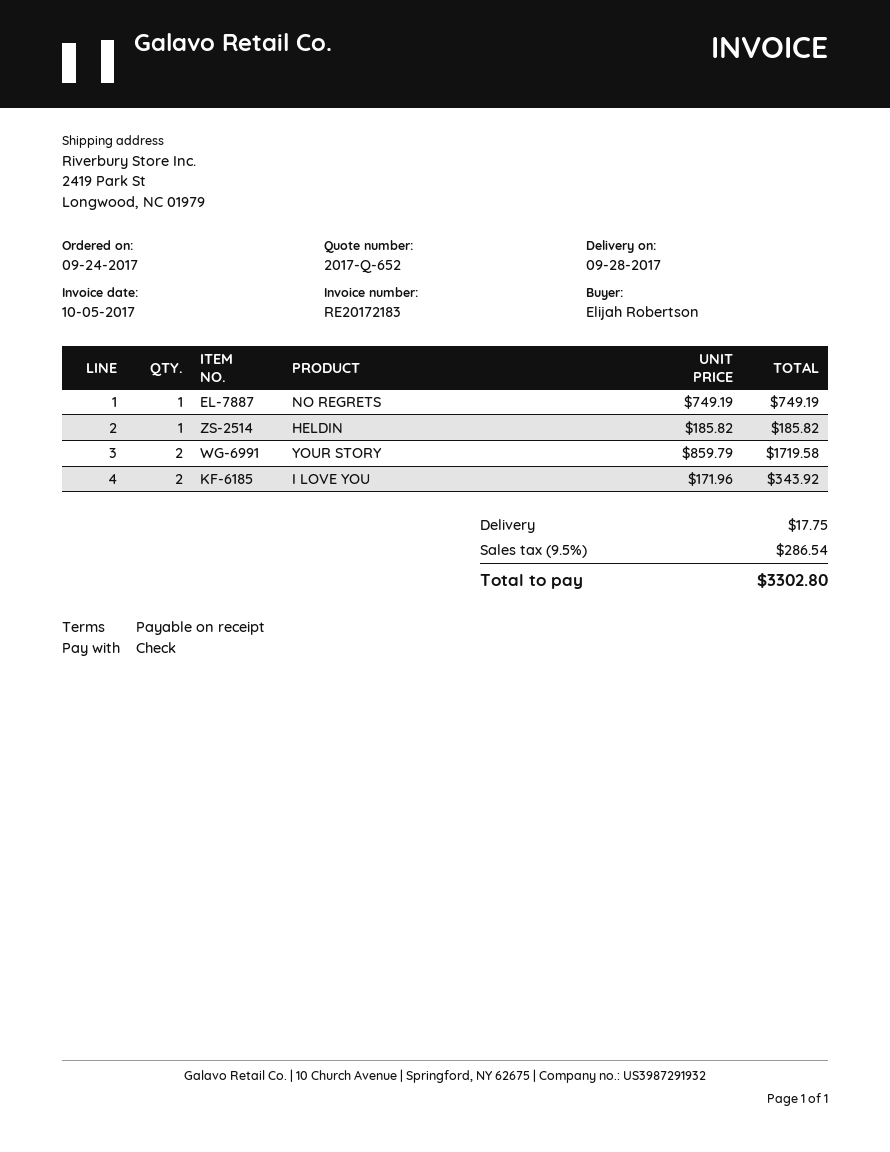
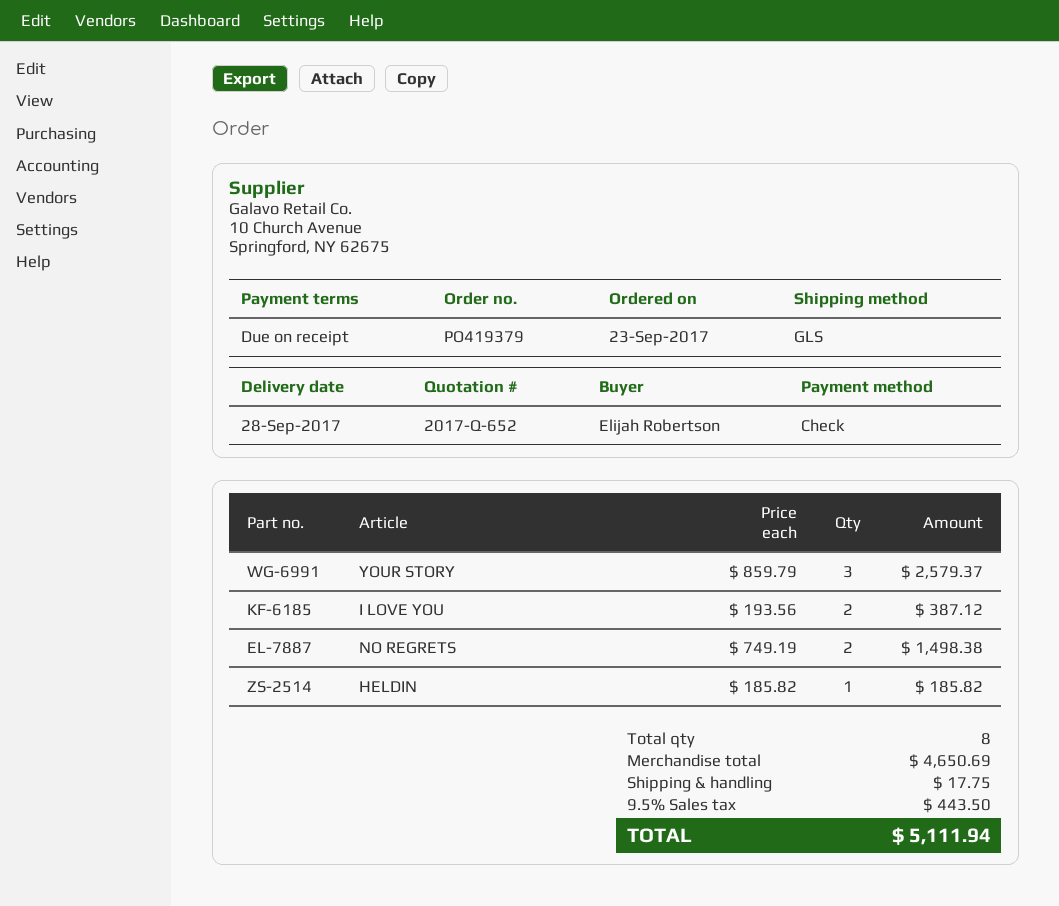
order date: 2017-09-24 -> 2017-09-23
NO REGRETS: 1 x 749.19 = 749.19 -> 2 x 749.19 = 1498.38
YOUR STORY: 2 x 859.79 = 1719.58 -> 3 x 859.79 = 2579.37
I LOVE YOU: 2 x 171.96 = 343.92 -> 2 x 193.56 = 387.12
tax: 9.5% = 286.54 -> 9.5% = 443.50
total: 3302.80 -> 5111.94

